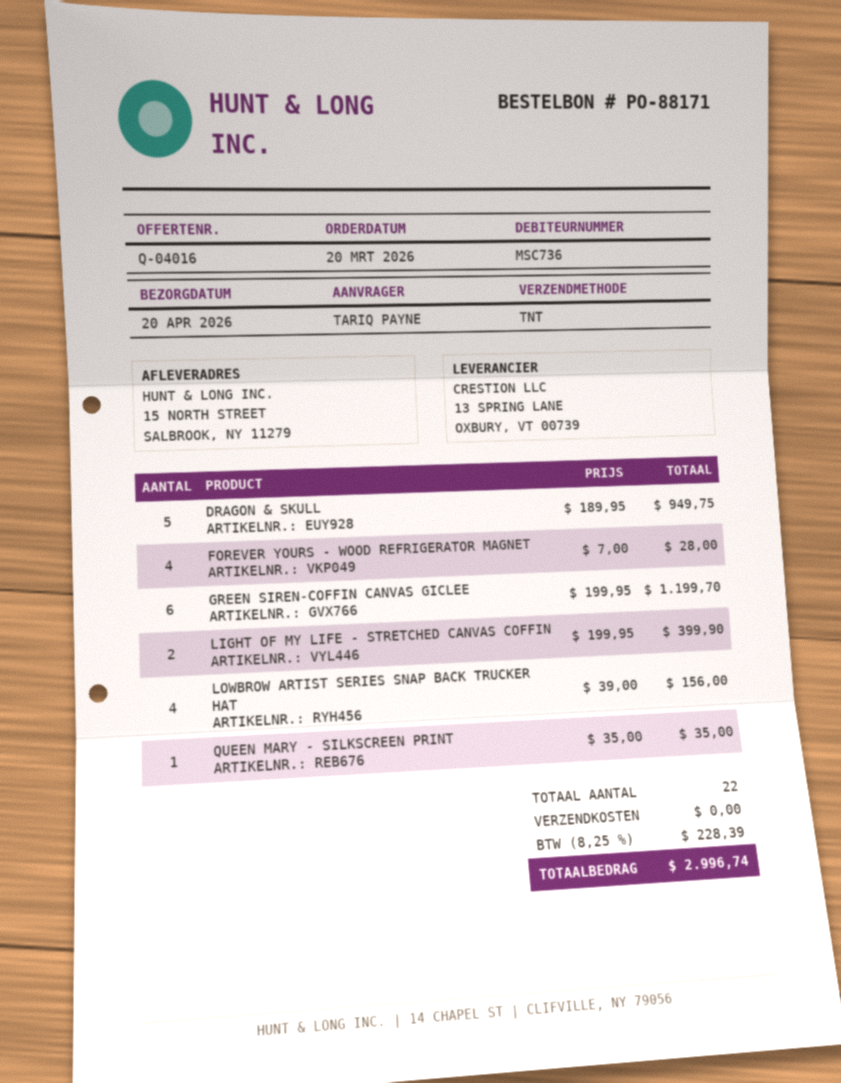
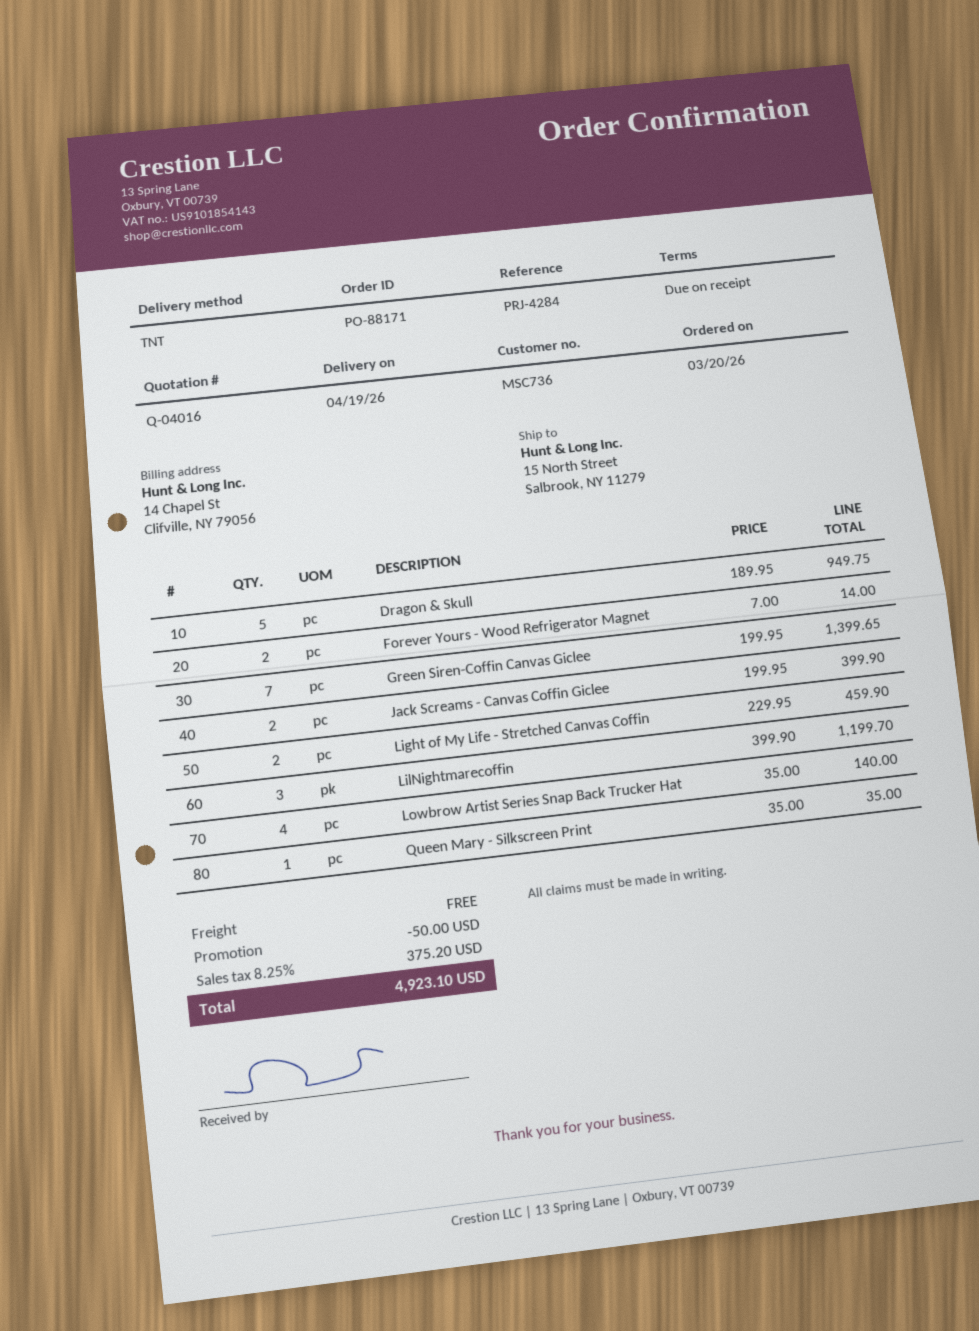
delivery date: 2026-04-20 -> 2026-04-19
FOREVER YOURS - WOOD REFRIGERATOR MAGNET: 4 x 7.00 = 28.00 -> 2 x 7.00 = 14.00
GREEN SIREN-COFFIN CANVAS GICLEE: 6 x 199.95 = 1199.70 -> 7 x 199.95 = 1399.65
LIGHT OF MY LIFE - STRETCHED CANVAS COFFIN: 2 x 199.95 = 399.90 -> 2 x 229.95 = 459.90
LOWBROW ARTIST SERIES SNAP BACK TRUCKER HAT: 4 x 39.00 = 156.00 -> 4 x 35.00 = 140.00
Jack Screams - Canvas Coffin Giclee: none -> 2 x 199.95 = 399.90
LilNightmarecoffin: none -> 3 x 399.90 = 1199.70
discount: none -> 50.00
tax: 8.25% = 228.39 -> 8.25% = 375.20
total: 2996.74 -> 4923.10

